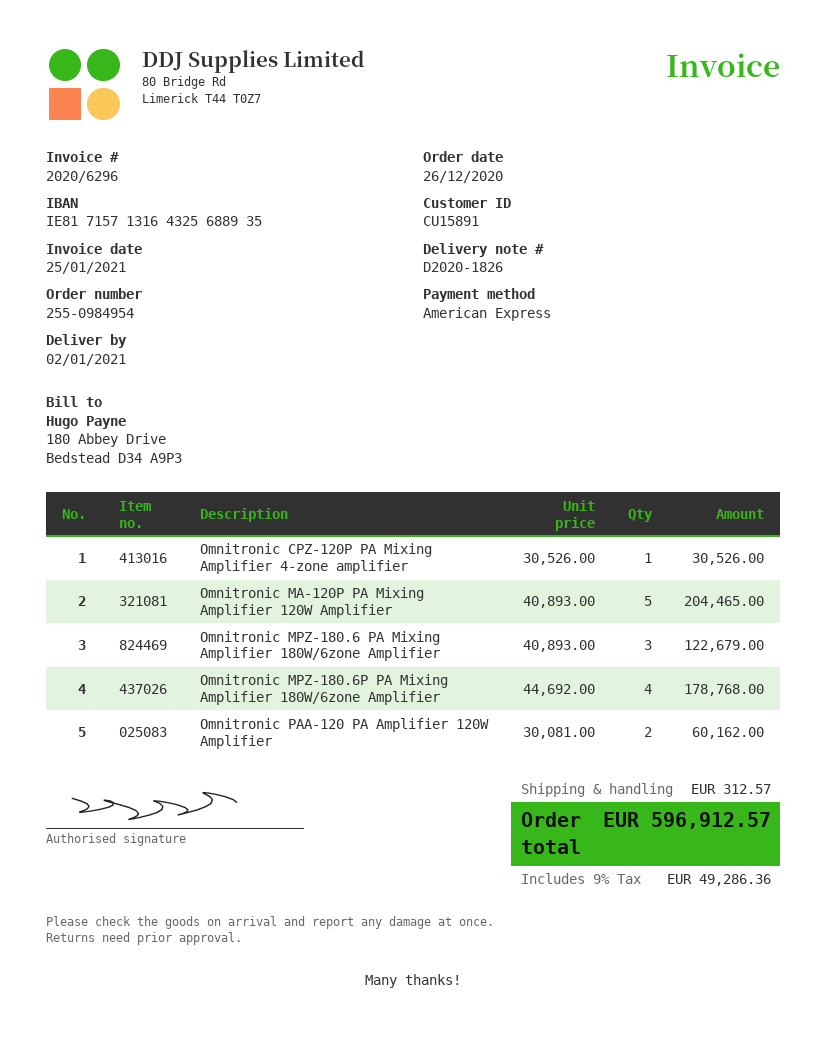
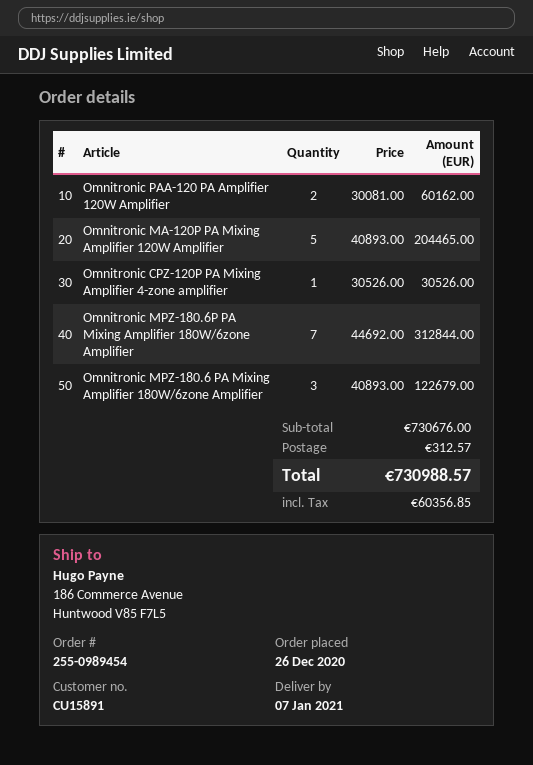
order number: 255-0984954 -> 255-0989454
delivery date: 2021-01-02 -> 2021-01-07
Omnitronic MPZ-180.6P PA Mixing Amplifier 180W/6zone Amplifier: 4 x 44692.00 = 178768.00 -> 7 x 44692.00 = 312844.00
tax: 49286.36 -> 60356.85
total: 596912.57 -> 730988.57

